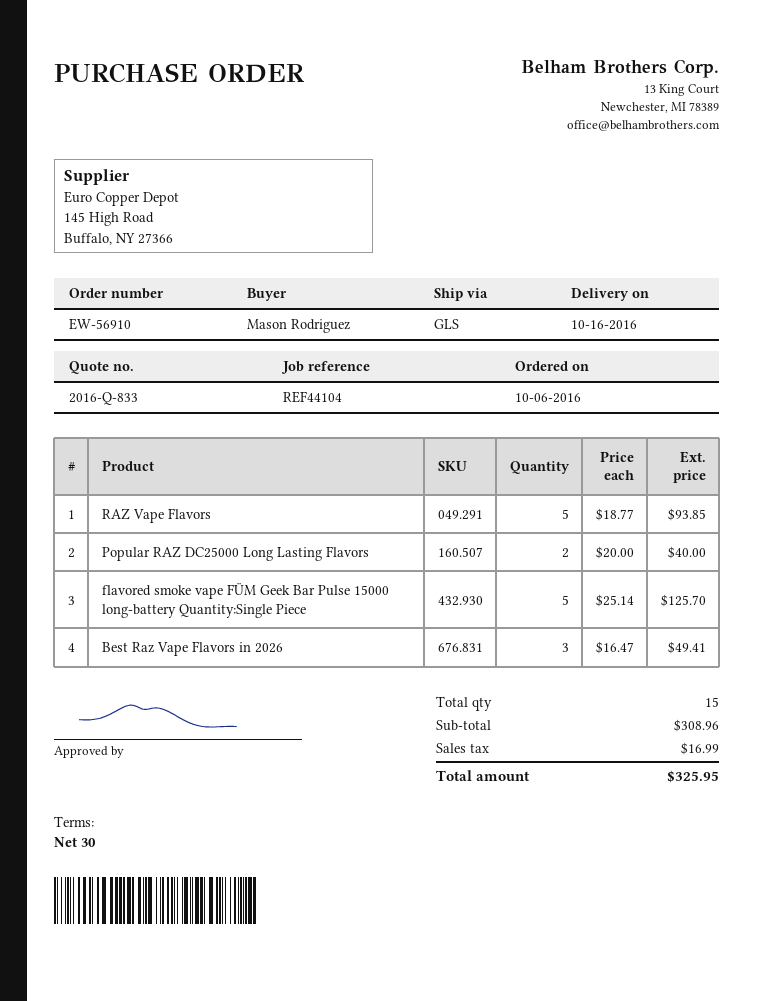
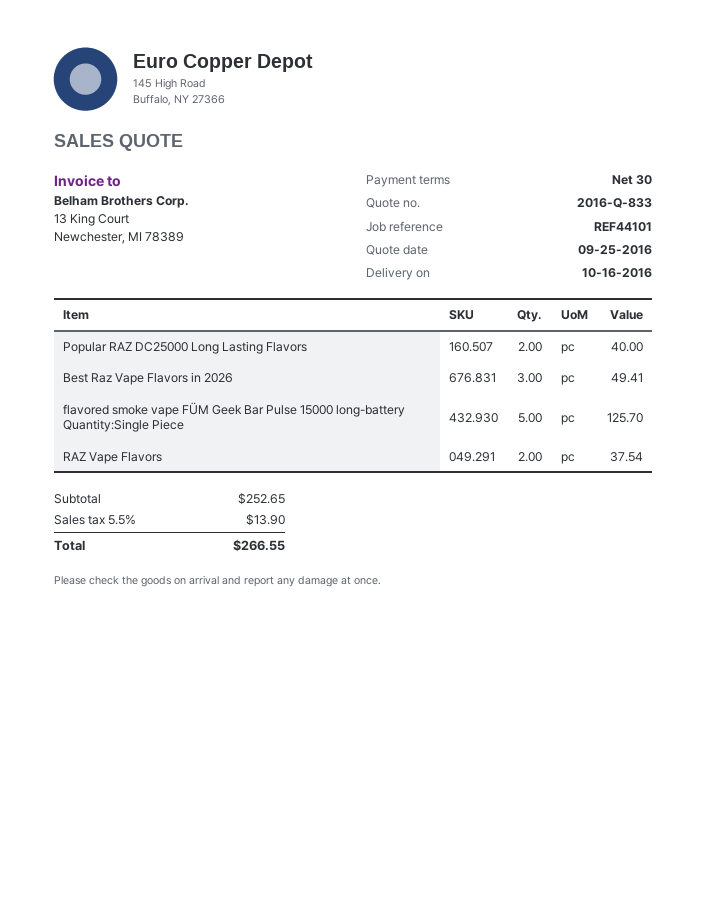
reference: REF44104 -> REF44101
RAZ Vape Flavors: 5 for 93.85 -> 2 for 37.54
subtotal: 308.96 -> 252.65
tax: 16.99 -> 13.90
total: 325.95 -> 266.55

